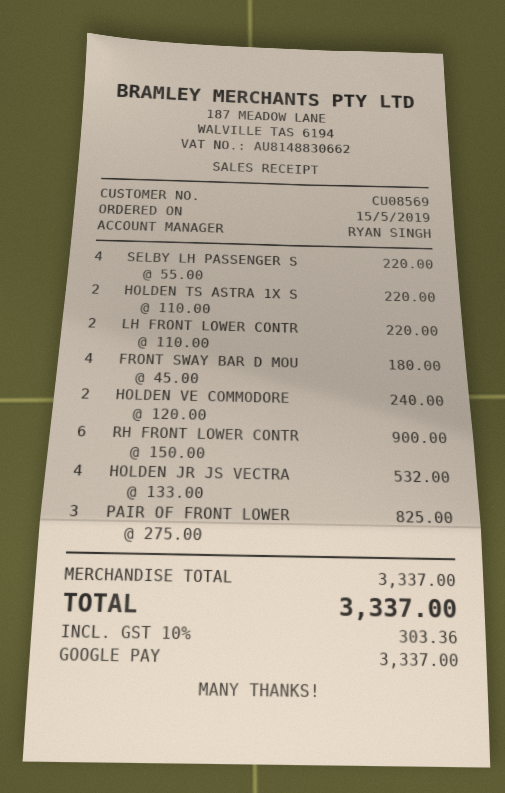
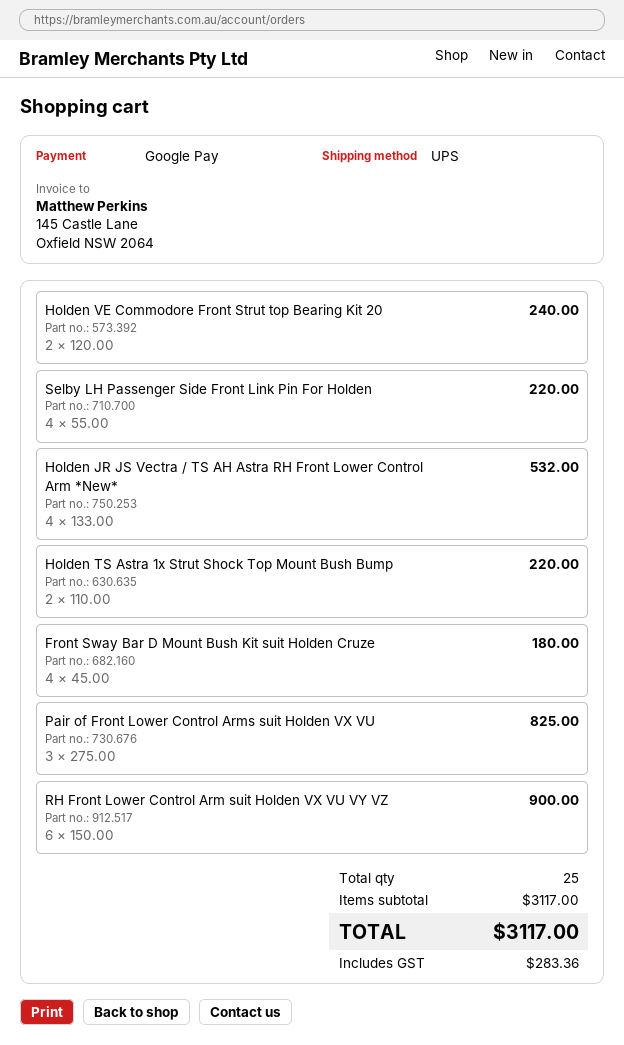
LH FRONT LOWER CONTR: 2 x 110.00 = 220.00 -> none
subtotal: 3337.00 -> 3117.00
tax: 303.36 -> 283.36
total: 3337.00 -> 3117.00

